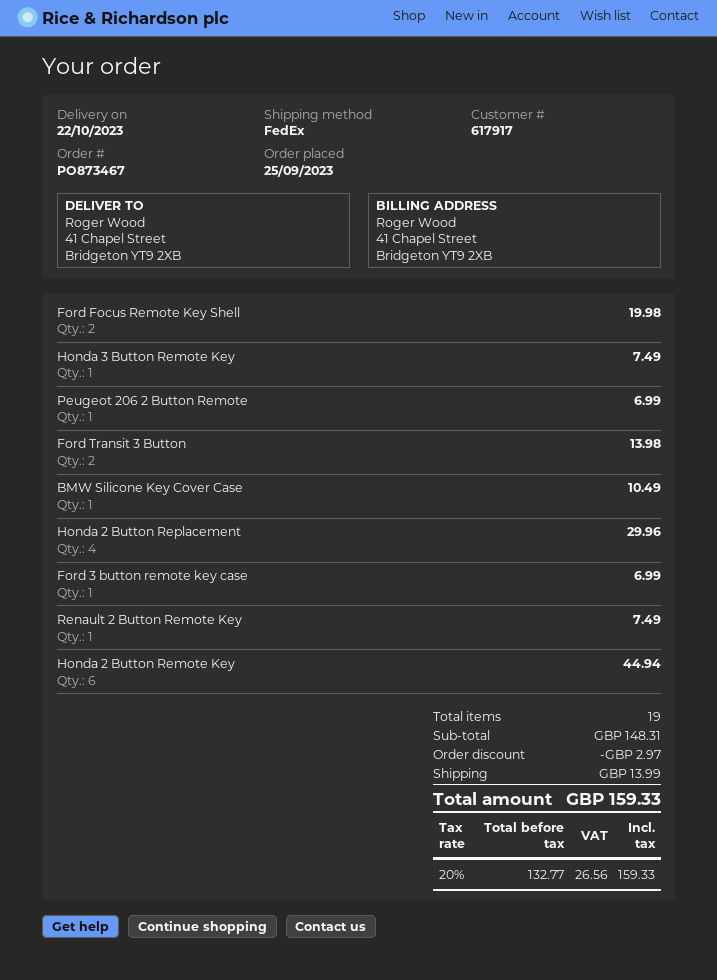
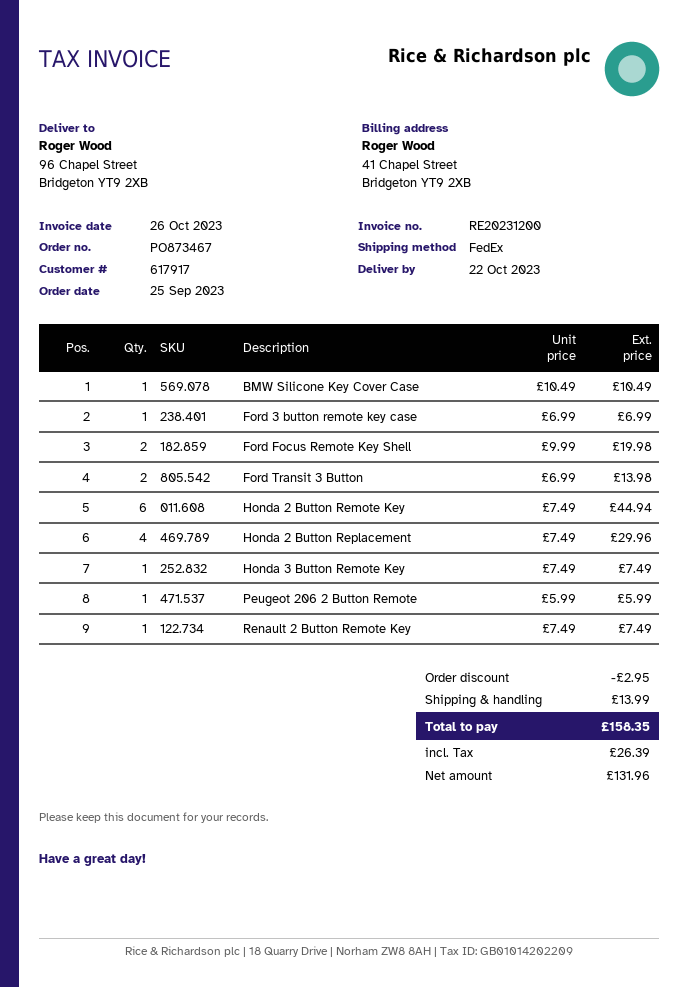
ship to: 41 Chapel Street, Bridgeton YT9 2XB -> 96 Chapel Street, Bridgeton YT9 2XB
Peugeot 206 2 Button Remote: 1 for 6.99 -> 1 for 5.99
discount: 2.97 -> 2.95
net: 132.77 -> 131.96
tax: 26.56 -> 26.39
total: 159.33 -> 158.35

